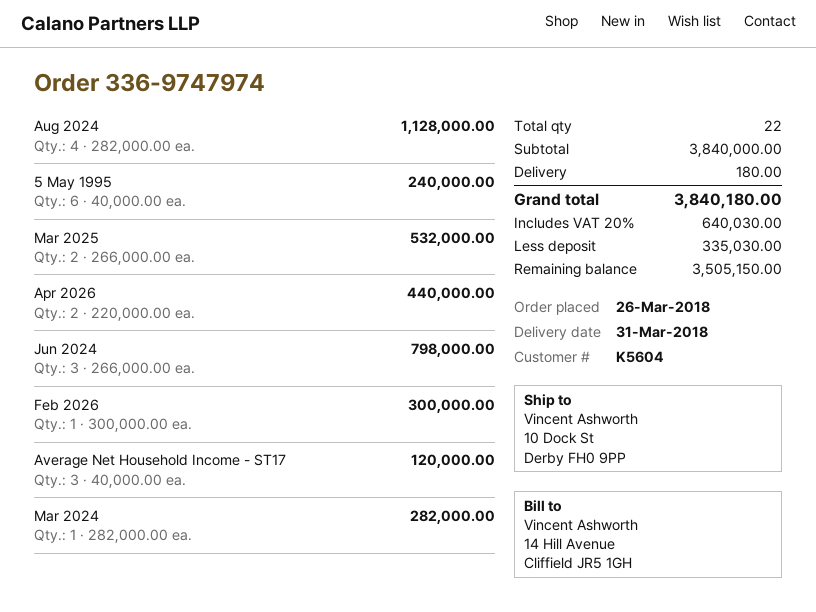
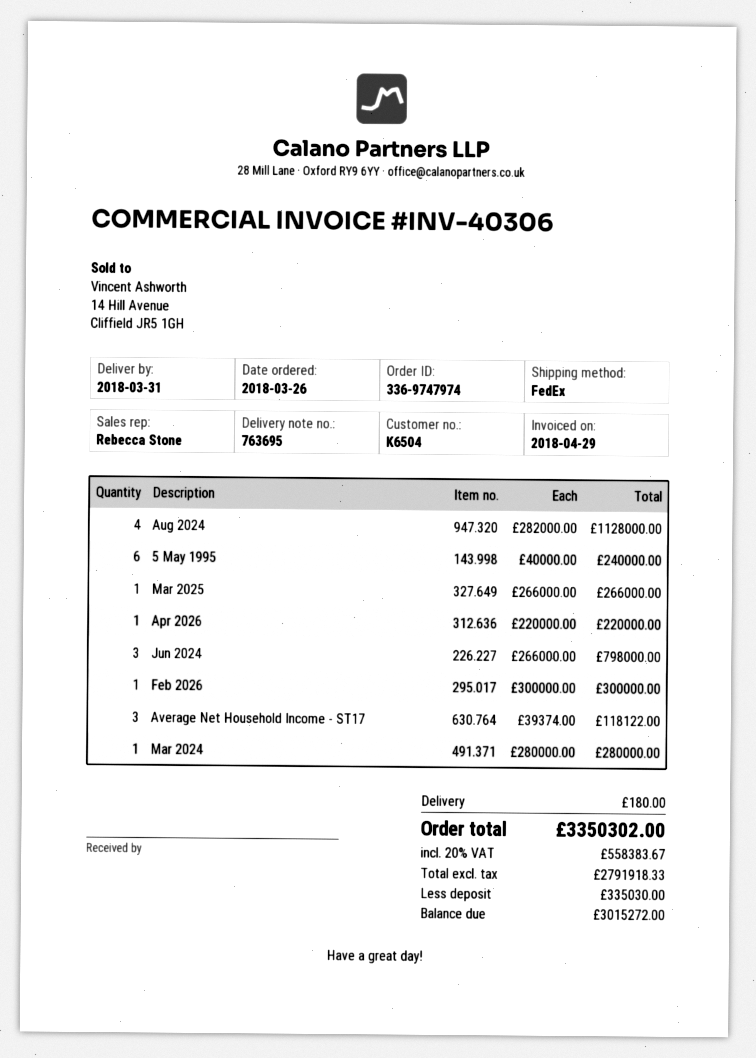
customer number: K5604 -> K6504
Mar 2025: 2 x 266000.00 = 532000.00 -> 1 x 266000.00 = 266000.00
Apr 2026: 2 x 220000.00 = 440000.00 -> 1 x 220000.00 = 220000.00
Average Net Household Income - ST17: 3 x 40000.00 = 120000.00 -> 3 x 39374.00 = 118122.00
Mar 2024: 1 x 282000.00 = 282000.00 -> 1 x 280000.00 = 280000.00
tax: 20% = 640030.00 -> 20% = 558383.67
total: 3840180.00 -> 3350302.00
balance: 3505150.00 -> 3015272.00

